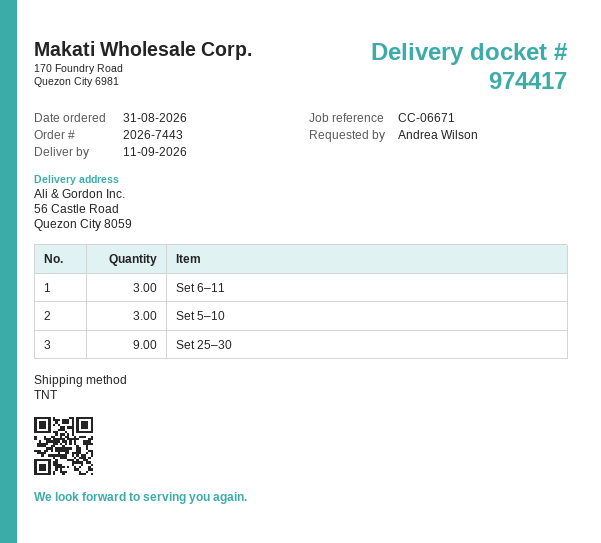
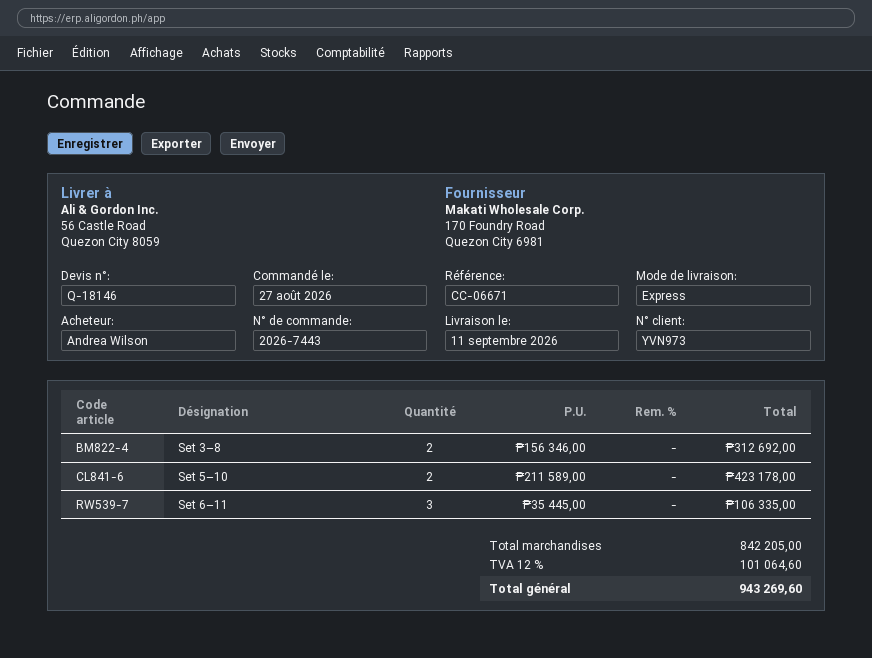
order date: 2026-08-31 -> 2026-08-27
shipping method: TNT -> express
Set 5–10: 3 -> 2
Set 25–30: 9 -> none
Set 3–8: none -> 2

